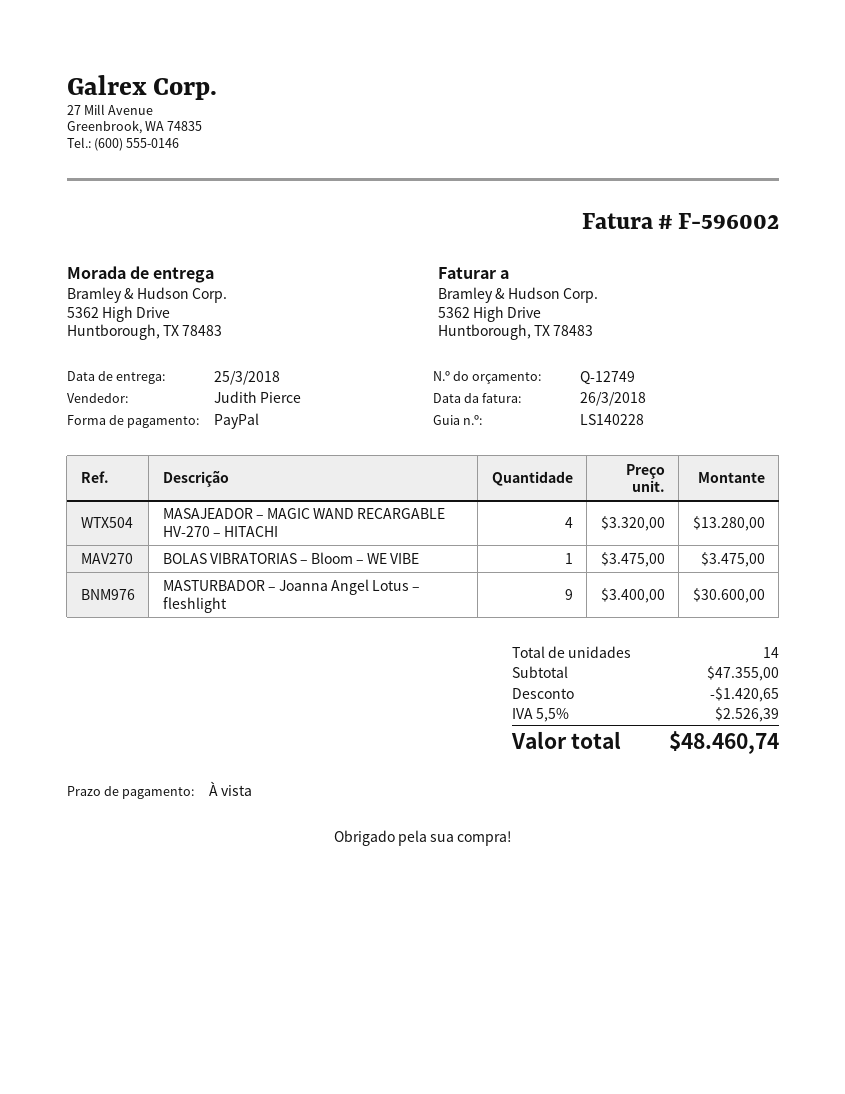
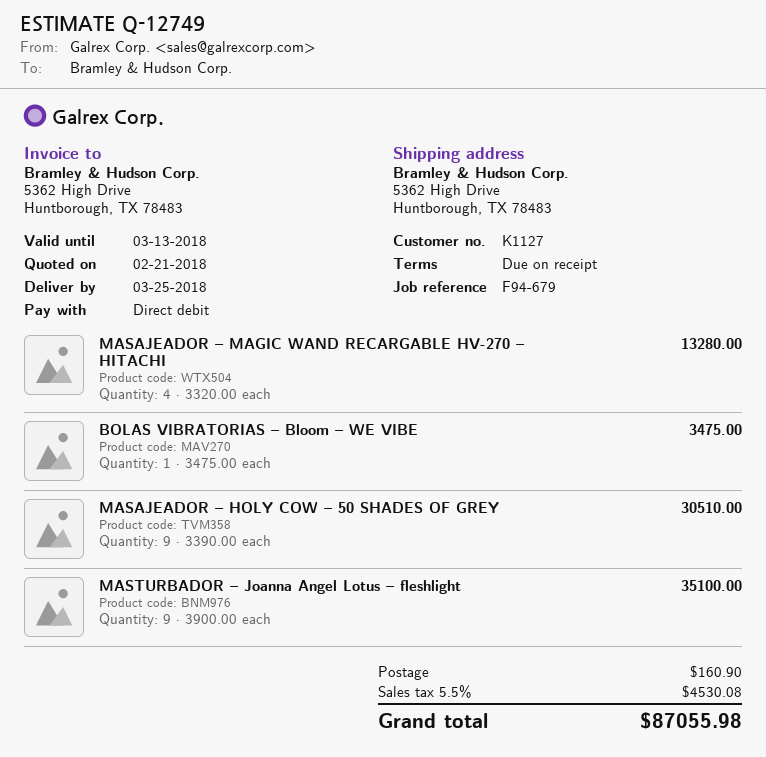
payment method: PayPal -> direct debit
MASTURBADOR – Joanna Angel Lotus – fleshlight: 9 x 3400.00 = 30600.00 -> 9 x 3900.00 = 35100.00
MASAJEADOR – HOLY COW – 50 SHADES OF GREY: none -> 9 x 3390.00 = 30510.00
discount: 1420.65 -> none
shipping: none -> 160.90
tax: 5.5% = 2526.39 -> 5.5% = 4530.08
total: 48460.74 -> 87055.98

